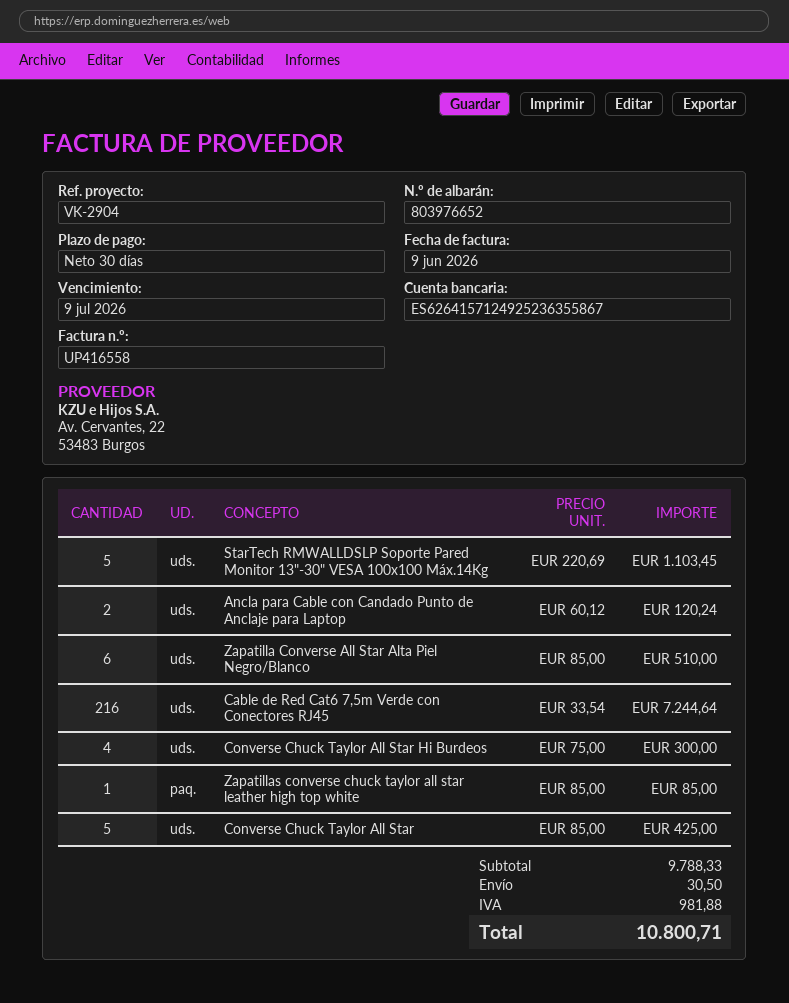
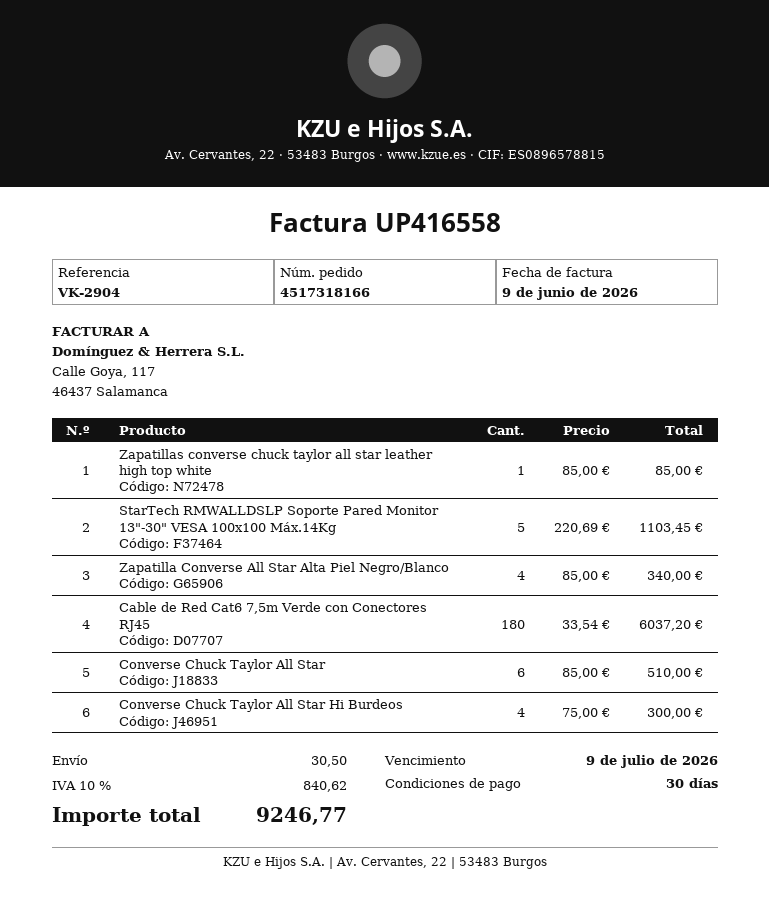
Ancla para Cable con Candado Punto de Anclaje para Laptop: 2 x 60.12 = 120.24 -> none
Zapatilla Converse All Star Alta Piel Negro/Blanco: 6 x 85.00 = 510.00 -> 4 x 85.00 = 340.00
Cable de Red Cat6 7,5m Verde con Conectores RJ45: 216 x 33.54 = 7244.64 -> 180 x 33.54 = 6037.20
Converse Chuck Taylor All Star: 5 x 85.00 = 425.00 -> 6 x 85.00 = 510.00
tax: 981.88 -> 840.62
total: 10800.71 -> 9246.77

